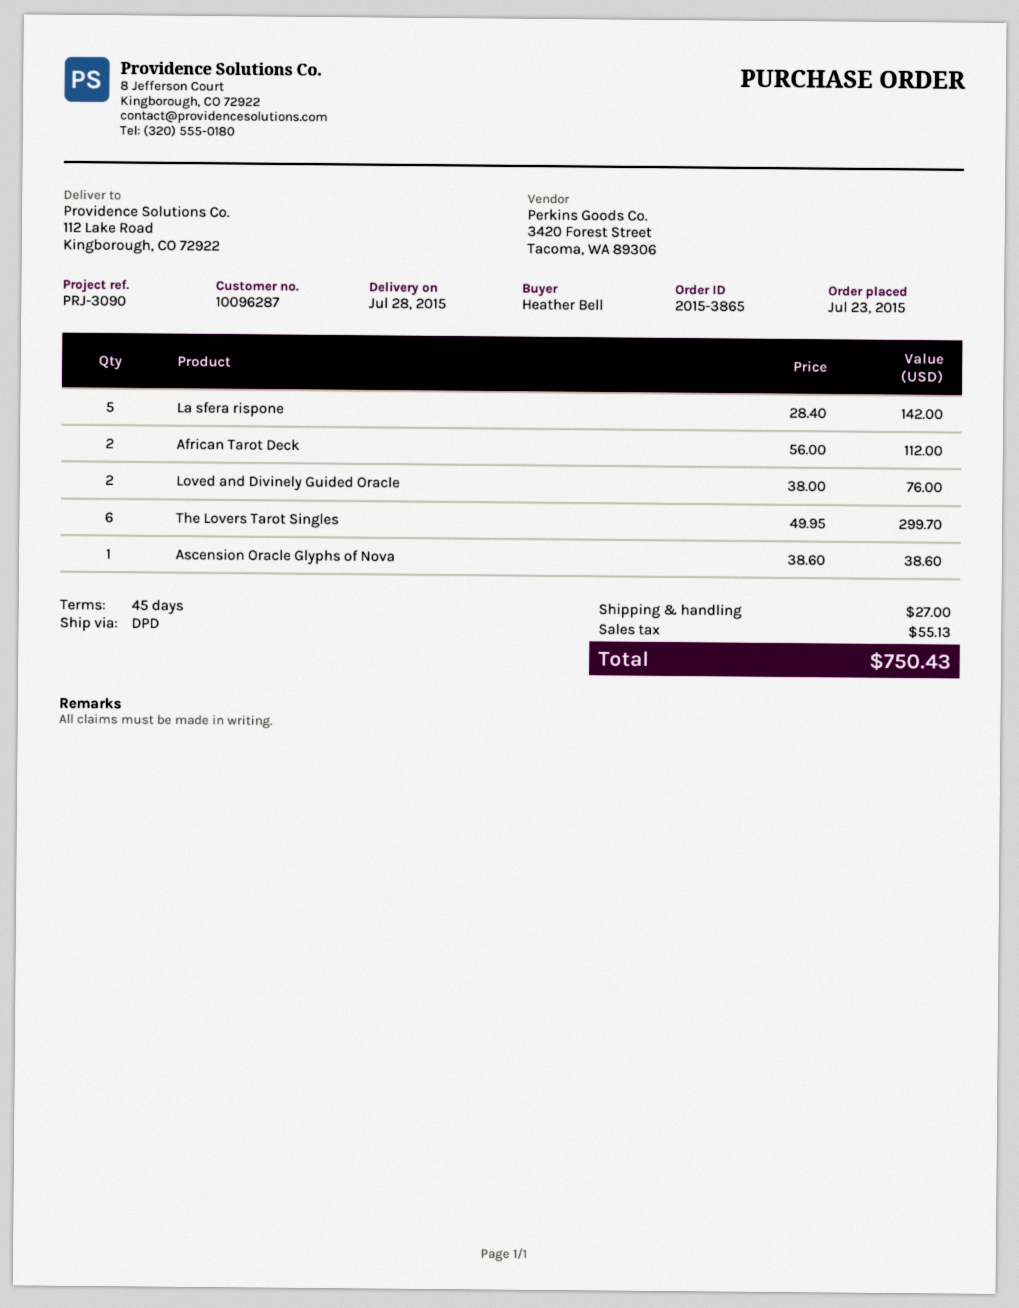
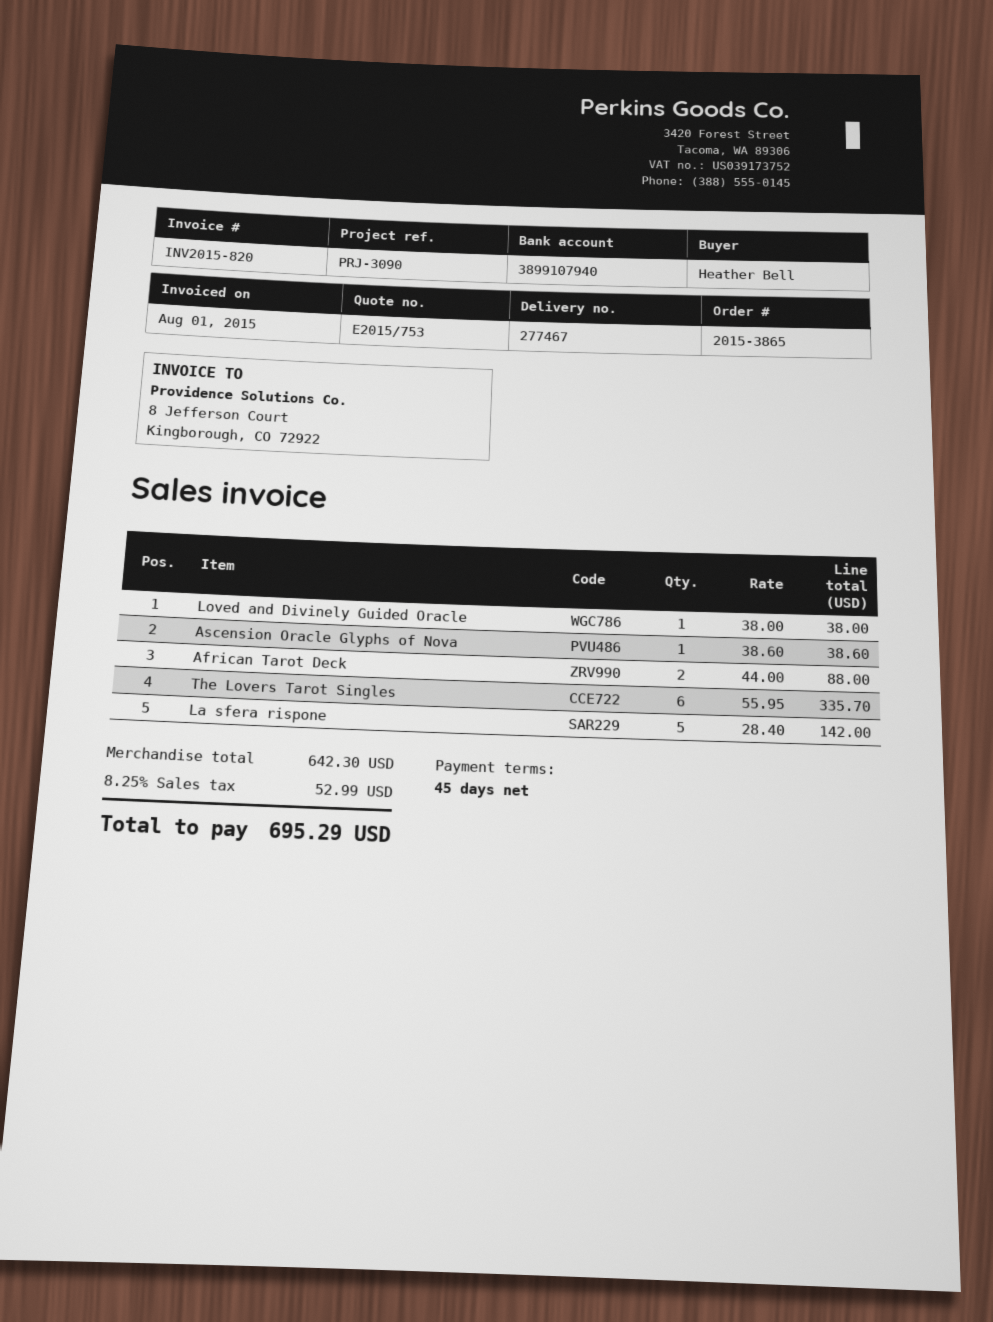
African Tarot Deck: 2 x 56.00 = 112.00 -> 2 x 44.00 = 88.00
Loved and Divinely Guided Oracle: 2 x 38.00 = 76.00 -> 1 x 38.00 = 38.00
The Lovers Tarot Singles: 6 x 49.95 = 299.70 -> 6 x 55.95 = 335.70
shipping: 27.00 -> none
tax: 55.13 -> 52.99
total: 750.43 -> 695.29

